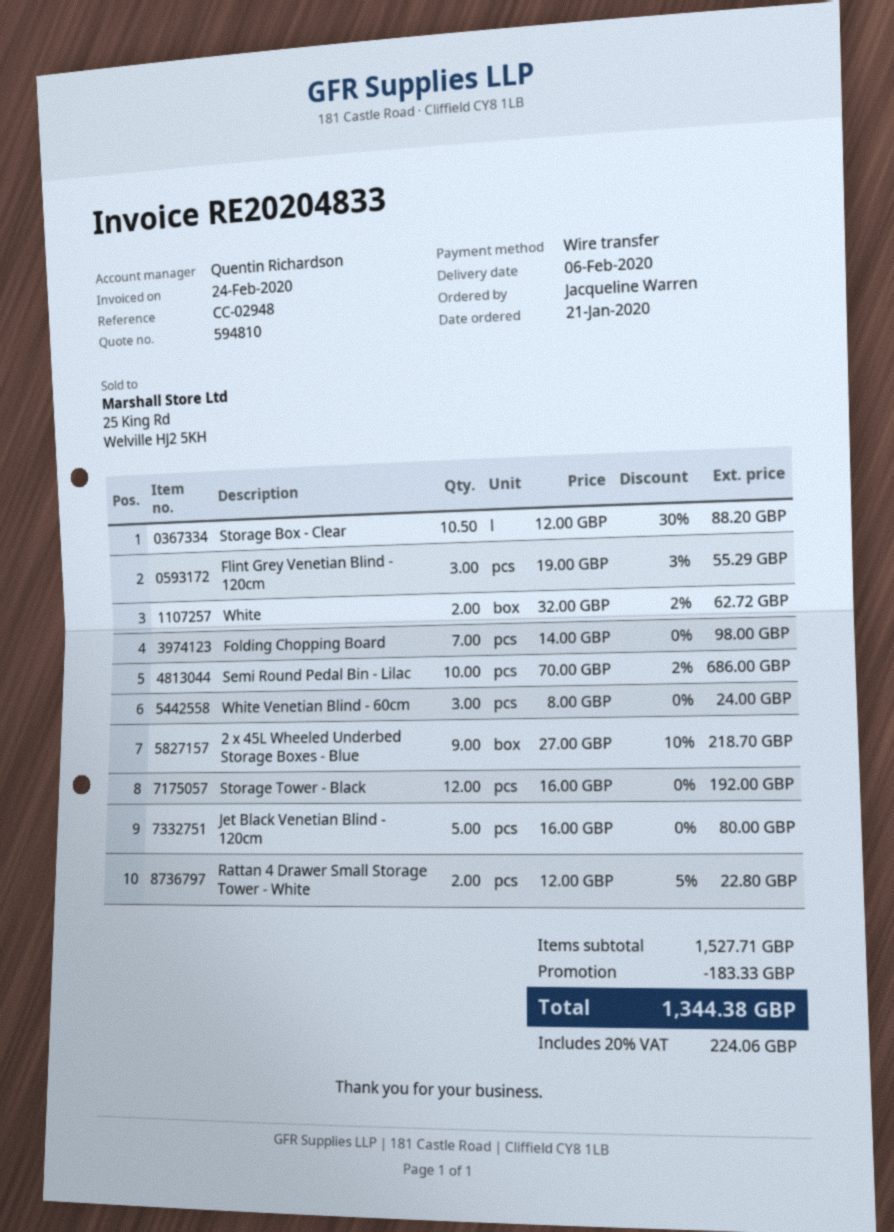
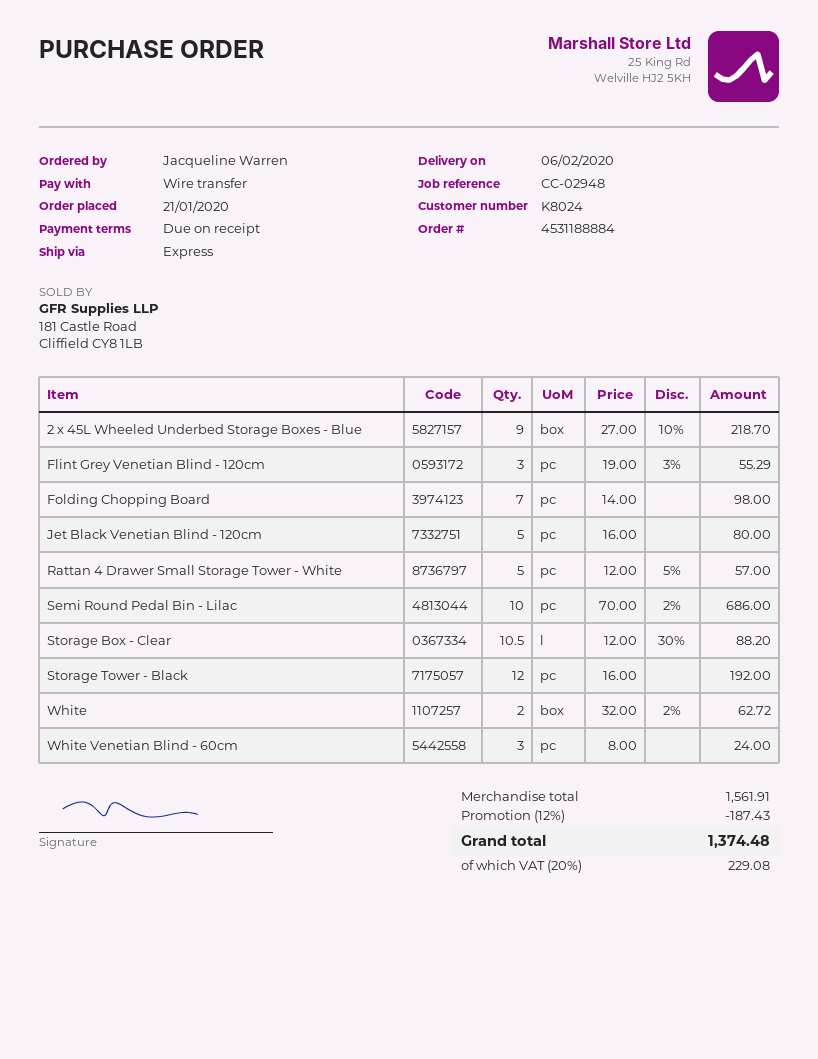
Rattan 4 Drawer Small Storage Tower - White: 2 x 12.00 - 5% = 22.80 -> 5 x 12.00 - 5% = 57.00
subtotal: 1527.71 -> 1561.91
discount: 183.33 -> 187.43
tax: 20% = 224.06 -> 20% = 229.08
total: 1344.38 -> 1374.48

